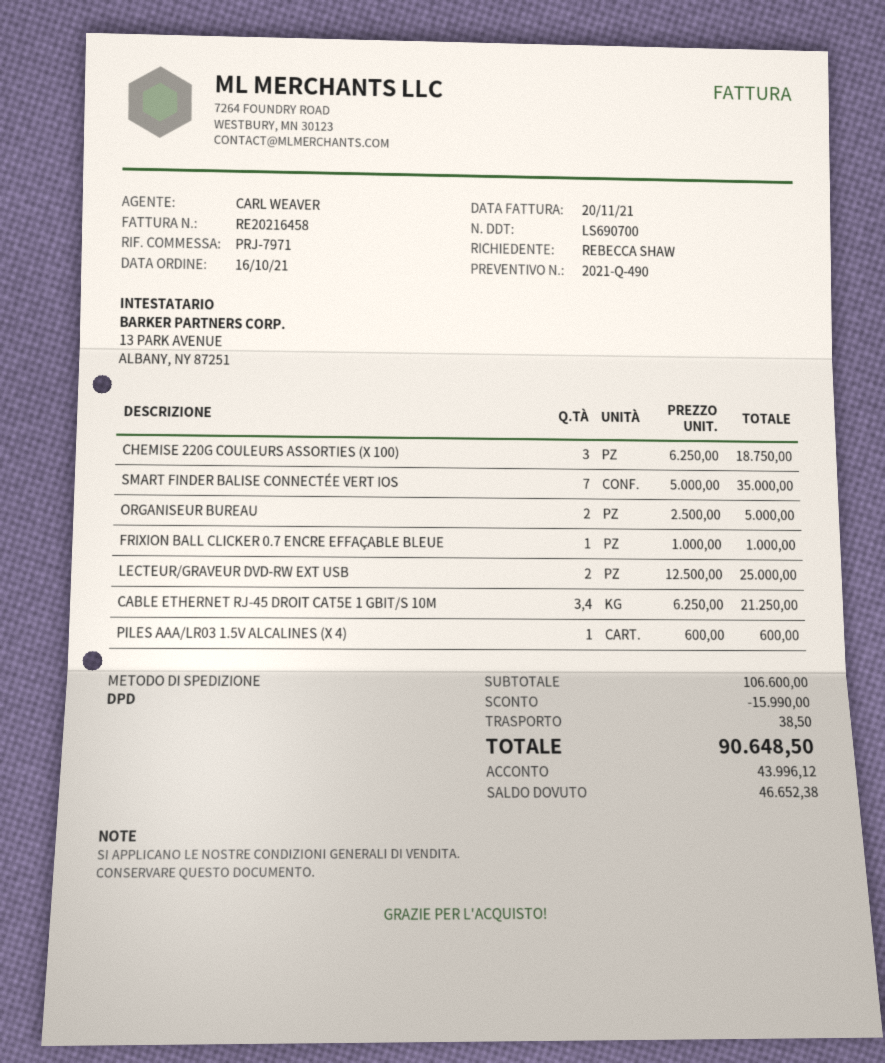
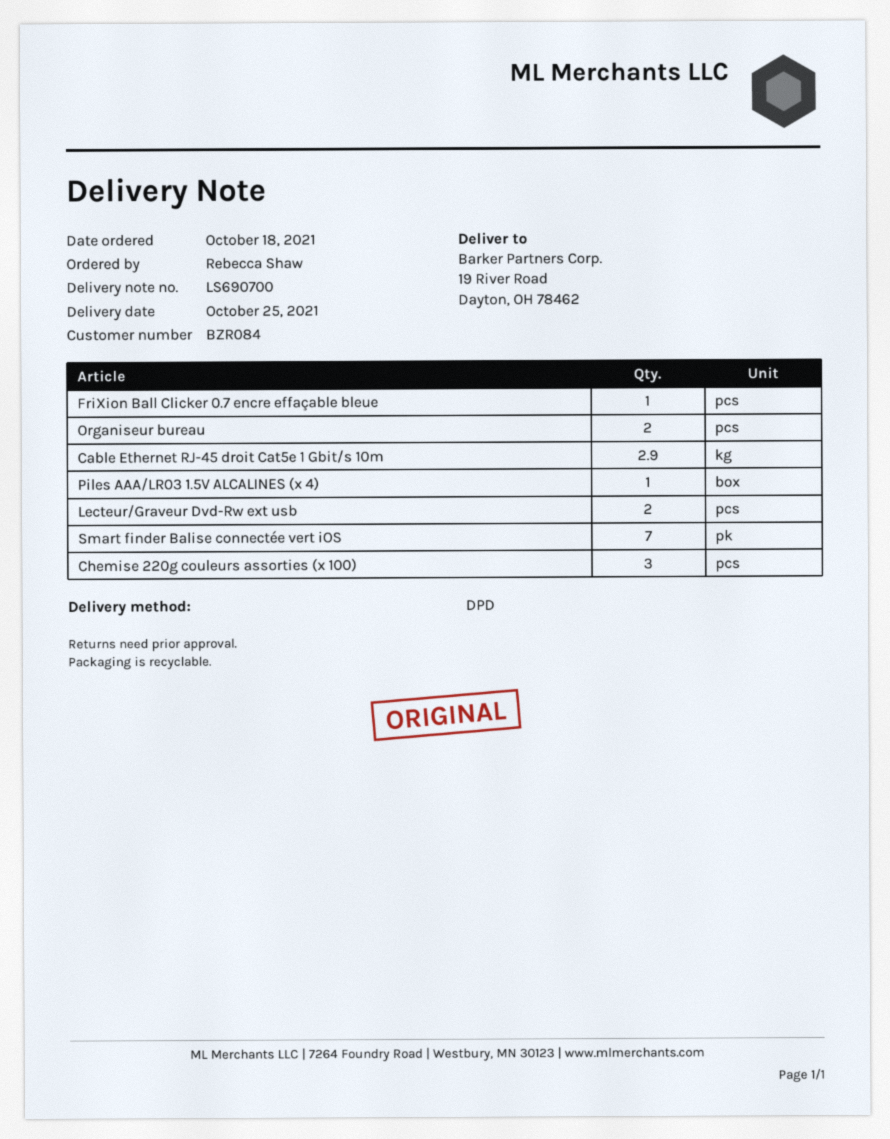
order date: 2021-10-16 -> 2021-10-18
CABLE ETHERNET RJ-45 DROIT CAT5E 1 GBIT/S 10M: 3.4 -> 2.9

